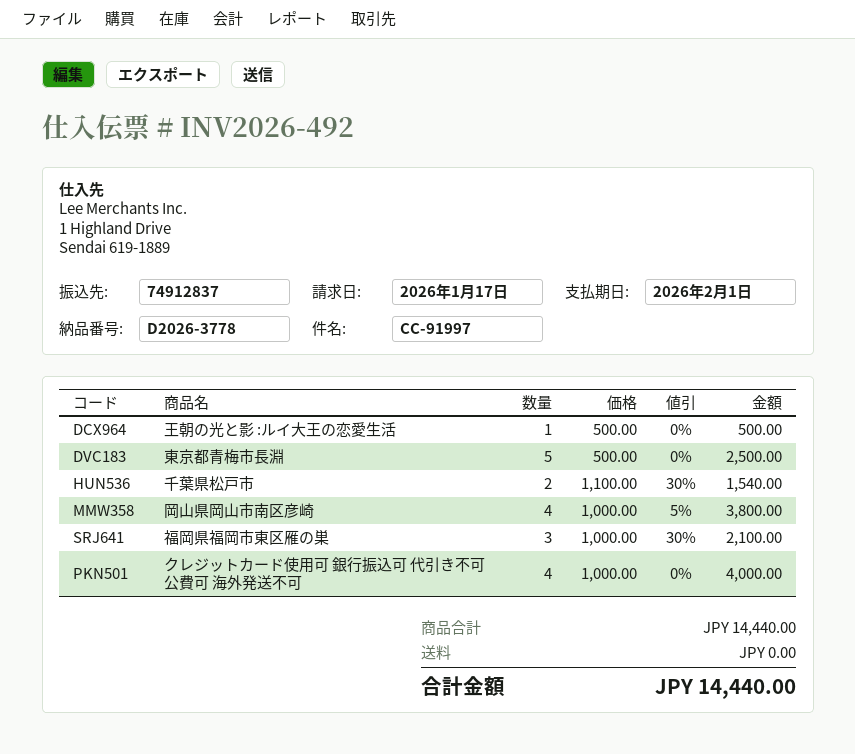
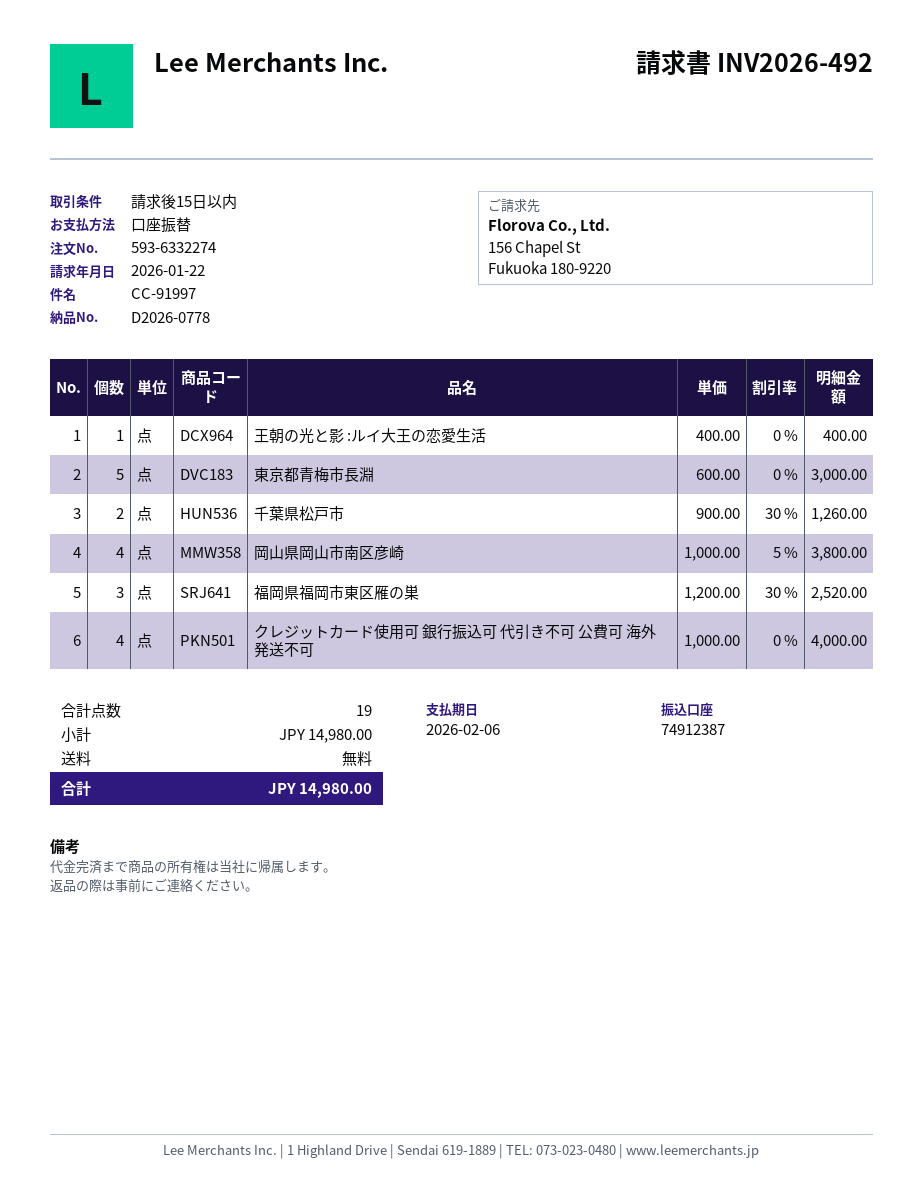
delivery note number: D2026-3778 -> D2026-0778
invoice date: 2026-01-17 -> 2026-01-22
due date: 2026-02-01 -> 2026-02-06
bank account: 74912837 -> 74912387
王朝の光と影 :ルイ大王の恋愛生活: 1 x 500.00 = 500.00 -> 1 x 400.00 = 400.00
東京都青梅市長淵: 5 x 500.00 = 2500.00 -> 5 x 600.00 = 3000.00
千葉県松戸市: 2 x 1100.00 - 30% = 1540.00 -> 2 x 900.00 - 30% = 1260.00
福岡県福岡市東区雁の巣: 3 x 1000.00 - 30% = 2100.00 -> 3 x 1200.00 - 30% = 2520.00
subtotal: 14440.00 -> 14980.00
total: 14440.00 -> 14980.00

